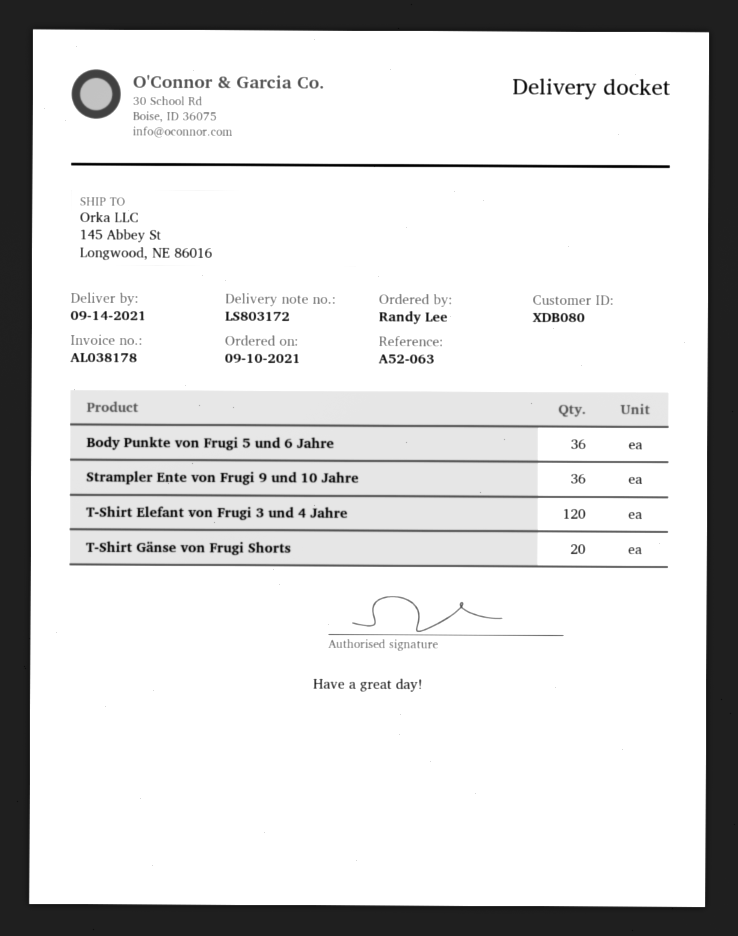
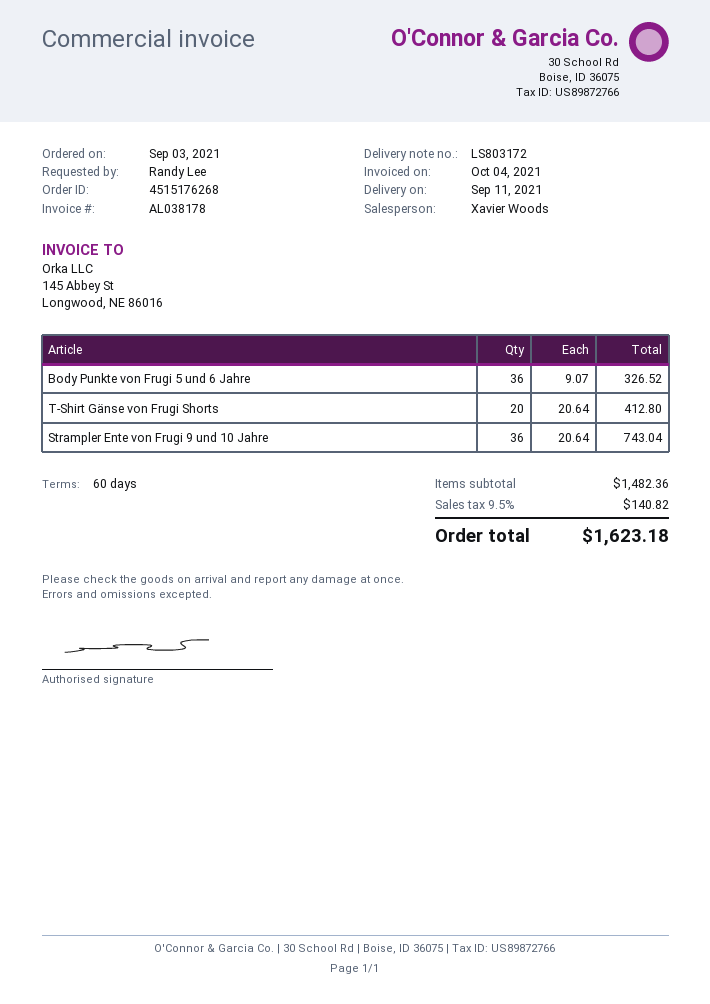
order date: 2021-09-10 -> 2021-09-03
delivery date: 2021-09-14 -> 2021-09-11
T-Shirt Elefant von Frugi 3 und 4 Jahre: 120 -> none

